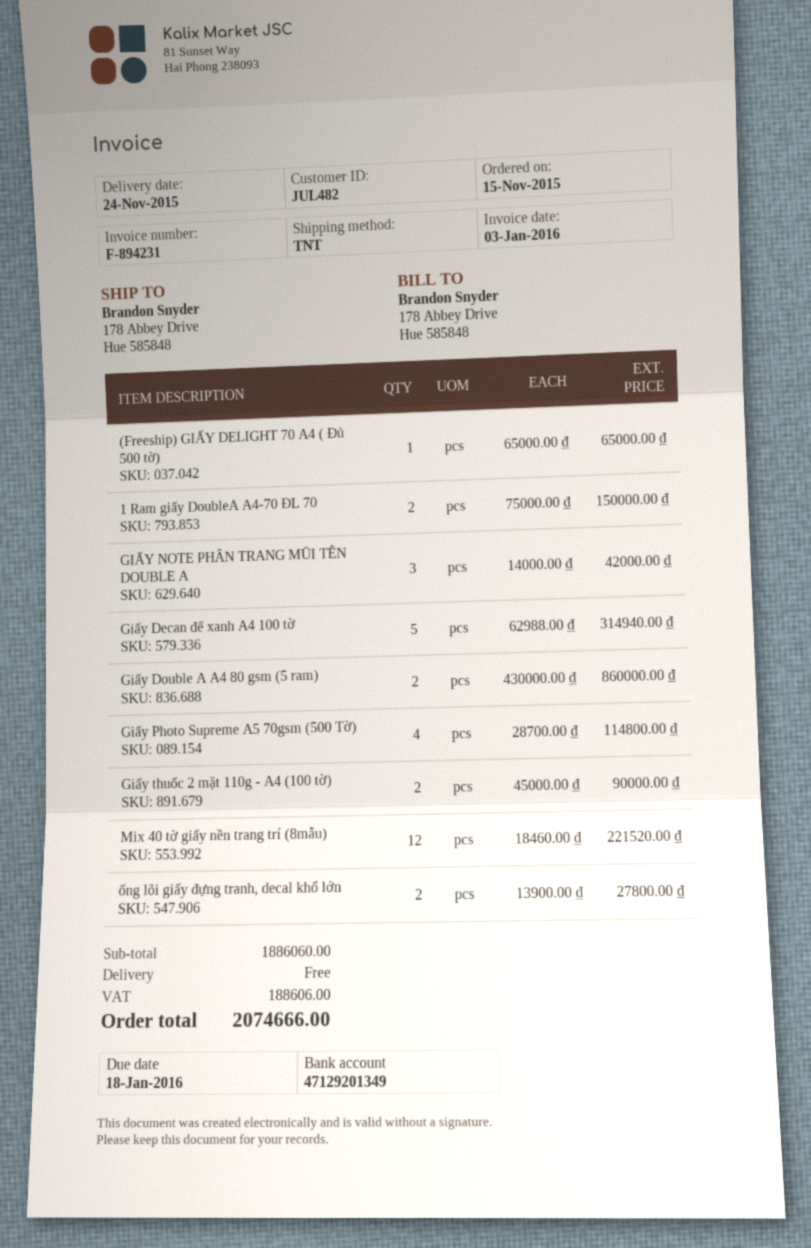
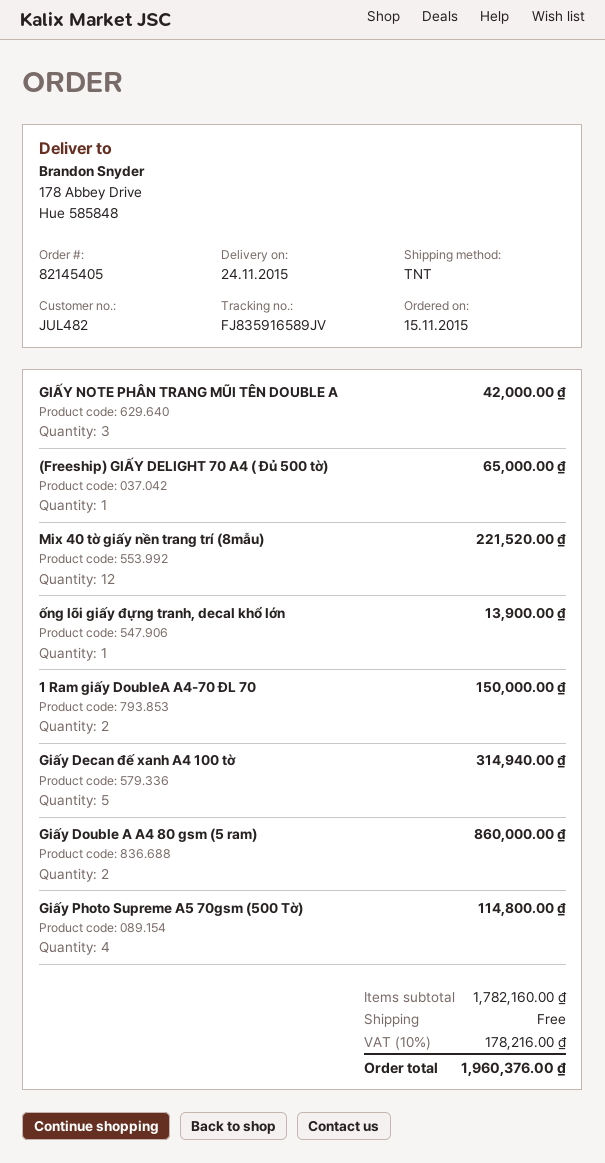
Giấy thuốc 2 mặt 110g - A4 (100 tờ): 2 for 90000.00 -> none
ống lõi giấy đựng tranh, decal khổ lớn: 2 for 27800.00 -> 1 for 13900.00
subtotal: 1886060.00 -> 1782160.00
tax: 188606.00 -> 178216.00
total: 2074666.00 -> 1960376.00

